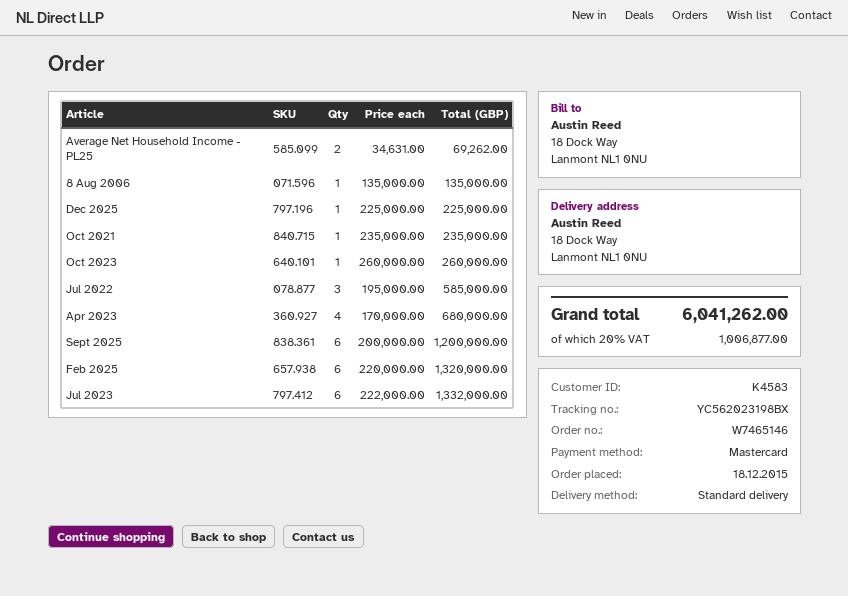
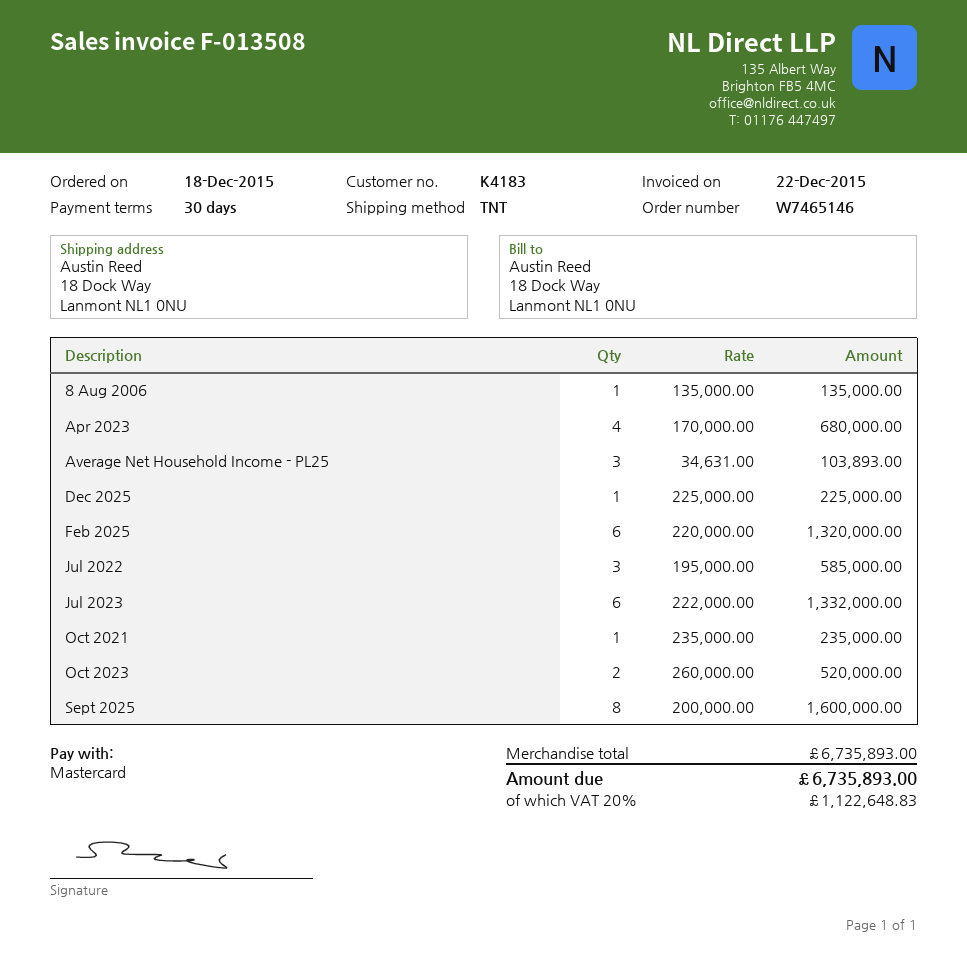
customer number: K4583 -> K4183
shipping method: standard -> TNT
Average Net Household Income - PL25: 2 x 34631.00 = 69262.00 -> 3 x 34631.00 = 103893.00
Oct 2023: 1 x 260000.00 = 260000.00 -> 2 x 260000.00 = 520000.00
Sept 2025: 6 x 200000.00 = 1200000.00 -> 8 x 200000.00 = 1600000.00
tax: 20% = 1006877.00 -> 20% = 1122648.83
total: 6041262.00 -> 6735893.00

